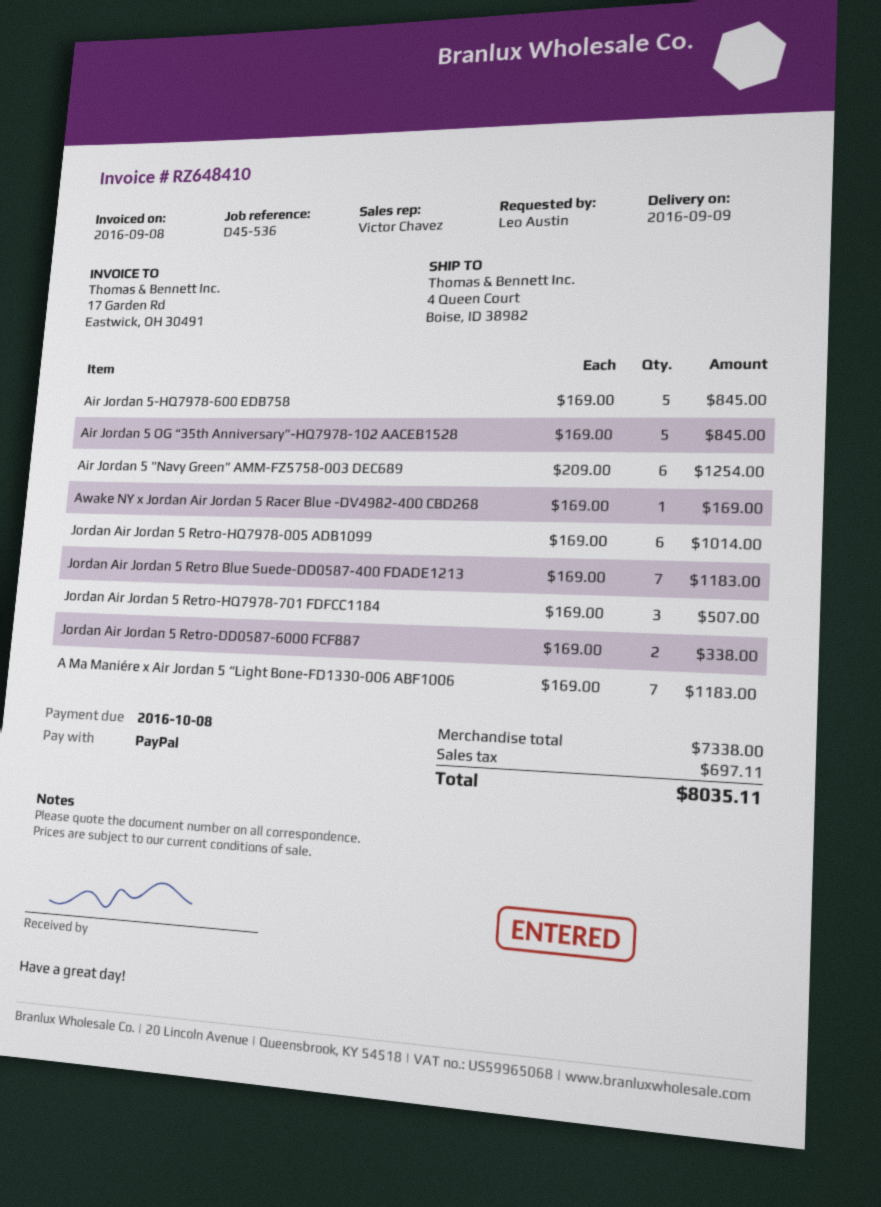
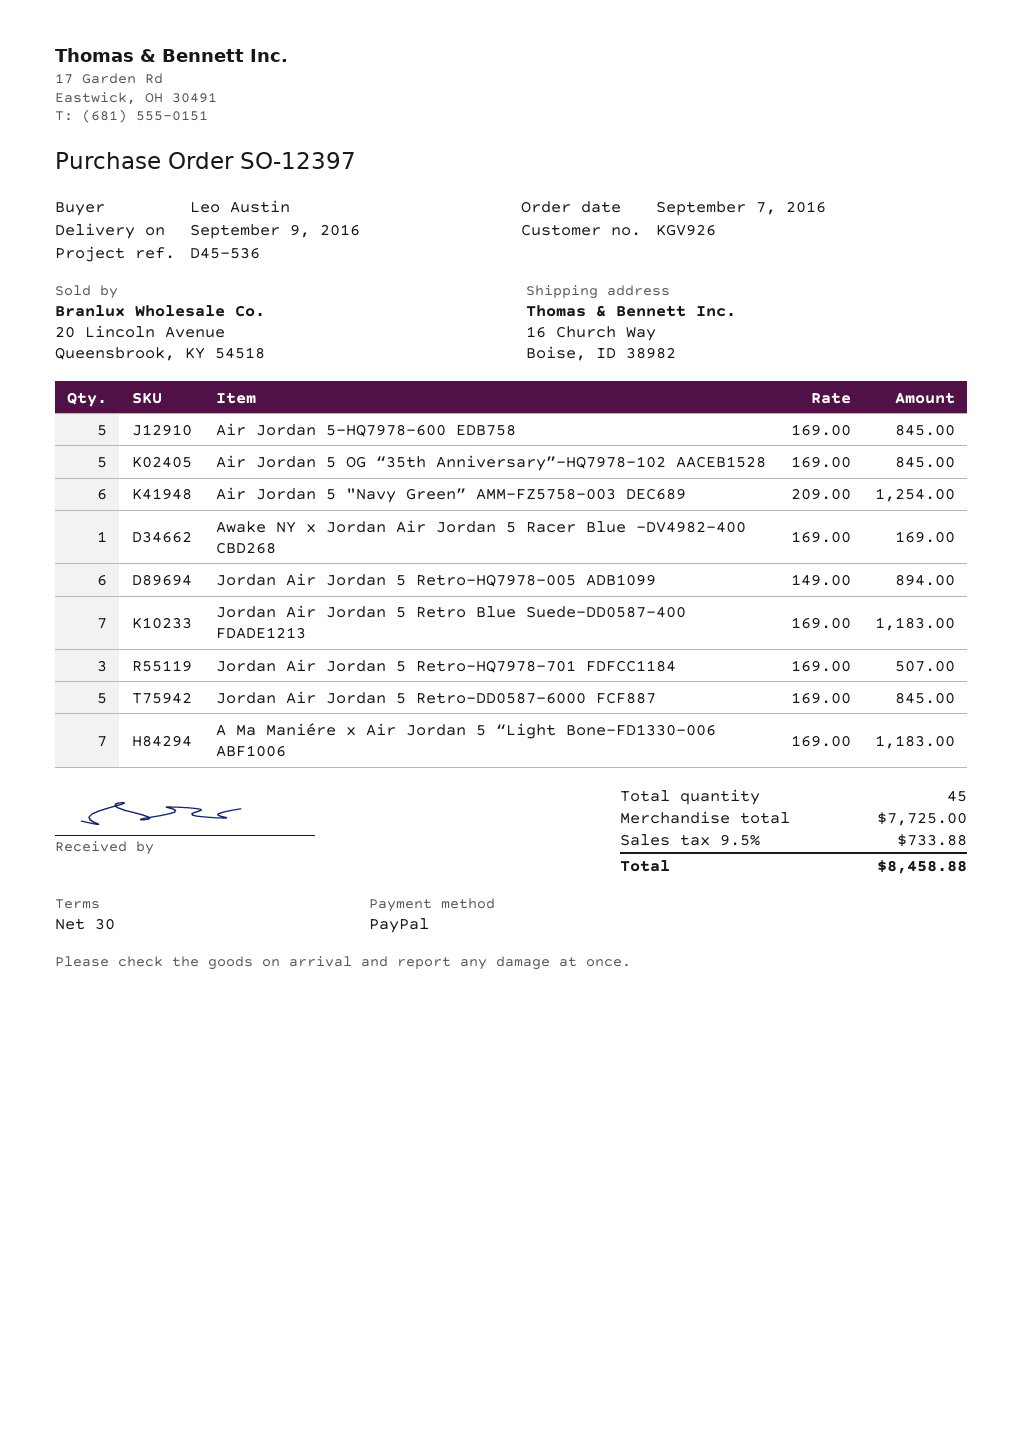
ship to: 4 Queen Court, Boise, ID 38982 -> 16 Church Way, Boise, ID 38982
Jordan Air Jordan 5 Retro-HQ7978-005 ADB1099: 6 x 169.00 = 1014.00 -> 6 x 149.00 = 894.00
Jordan Air Jordan 5 Retro-DD0587-6000 FCF887: 2 x 169.00 = 338.00 -> 5 x 169.00 = 845.00
subtotal: 7338.00 -> 7725.00
tax: 697.11 -> 733.88
total: 8035.11 -> 8458.88

